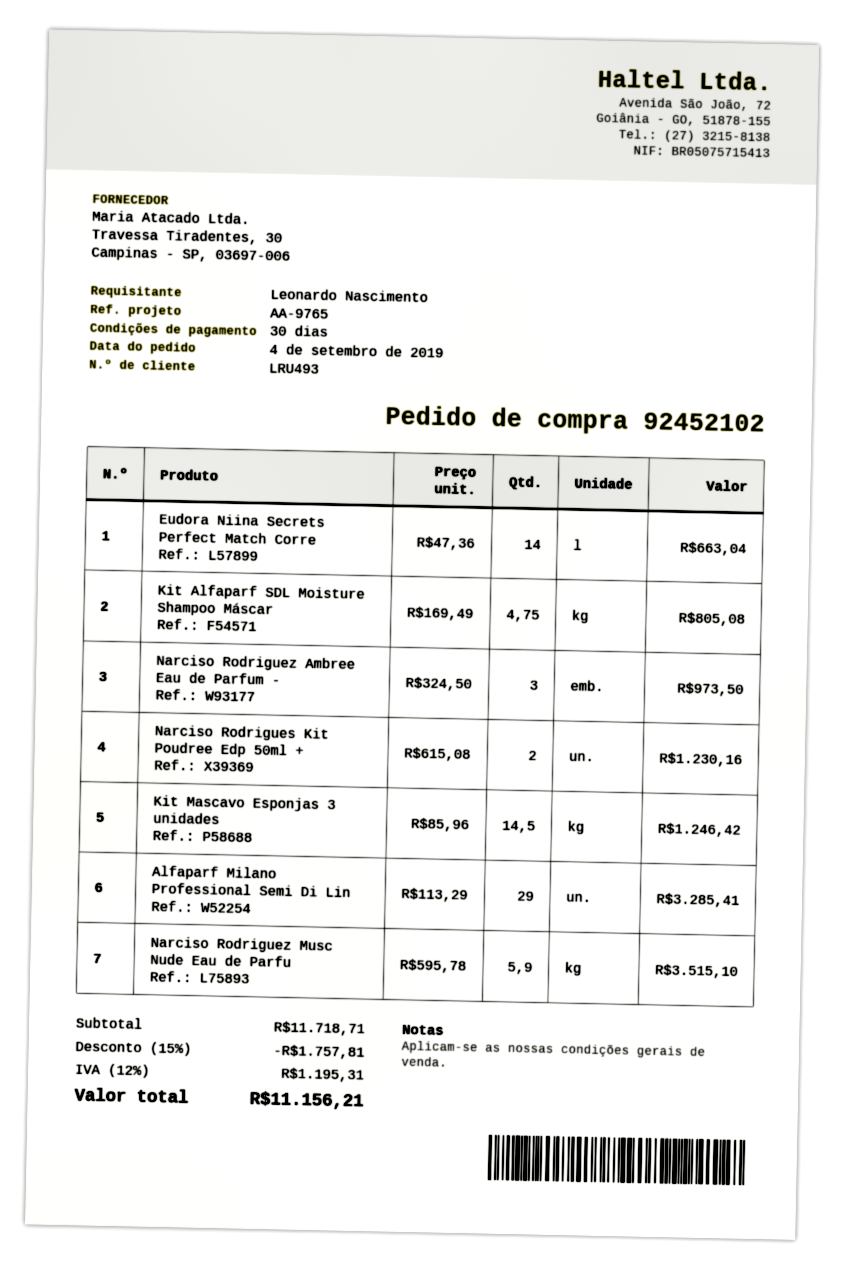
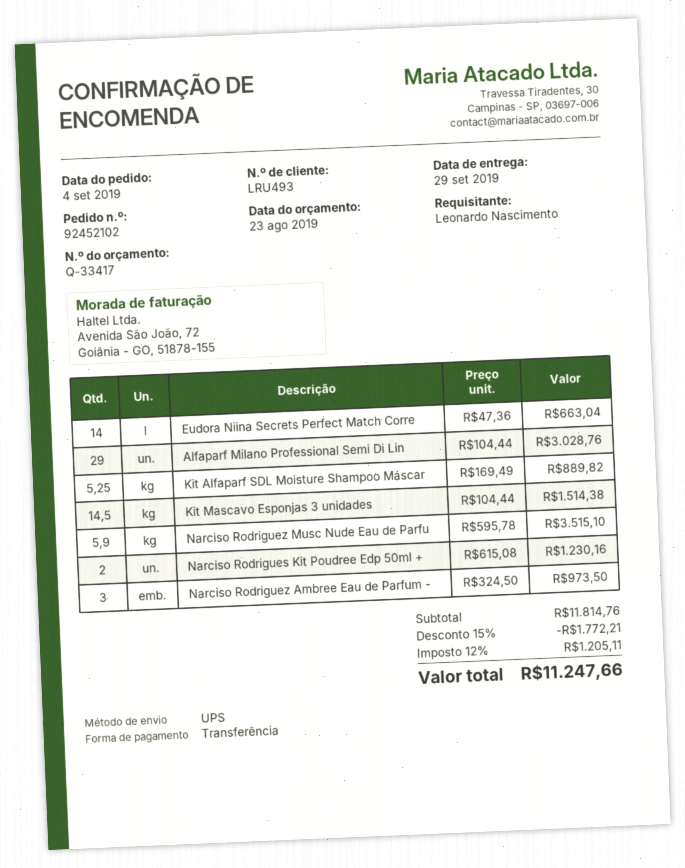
Kit Alfaparf SDL Moisture Shampoo Máscar: 4.75 x 169.49 = 805.08 -> 5.25 x 169.49 = 889.82
Kit Mascavo Esponjas 3 unidades: 14.5 x 85.96 = 1246.42 -> 14.5 x 104.44 = 1514.38
Alfaparf Milano Professional Semi Di Lin: 29 x 113.29 = 3285.41 -> 29 x 104.44 = 3028.76
subtotal: 11718.71 -> 11814.76
discount: 15% = 1757.81 -> 15% = 1772.21
tax: 12% = 1195.31 -> 12% = 1205.11
total: 11156.21 -> 11247.66

